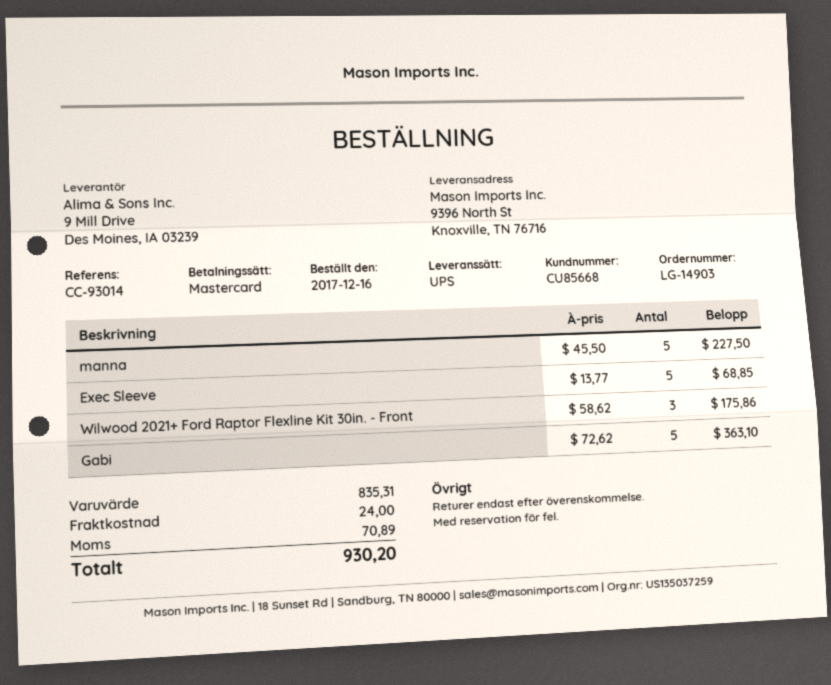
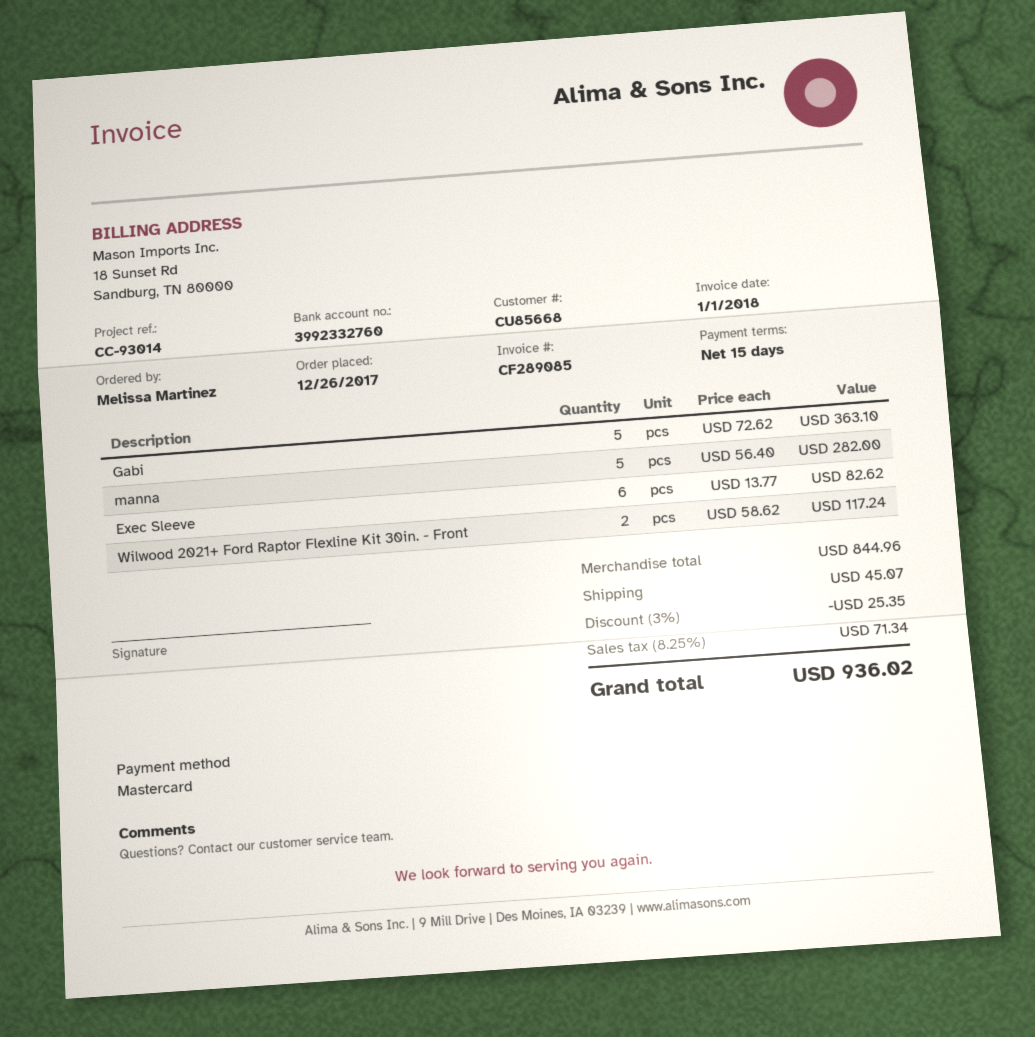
order date: 2017-12-16 -> 2017-12-26
manna: 5 x 45.50 = 227.50 -> 5 x 56.40 = 282.00
Exec Sleeve: 5 x 13.77 = 68.85 -> 6 x 13.77 = 82.62
Wilwood 2021+ Ford Raptor Flexline Kit 30in. - Front: 3 x 58.62 = 175.86 -> 2 x 58.62 = 117.24
subtotal: 835.31 -> 844.96
discount: none -> 3% = 25.35
shipping: 24.00 -> 45.07
tax: 70.89 -> 71.34
total: 930.20 -> 936.02

